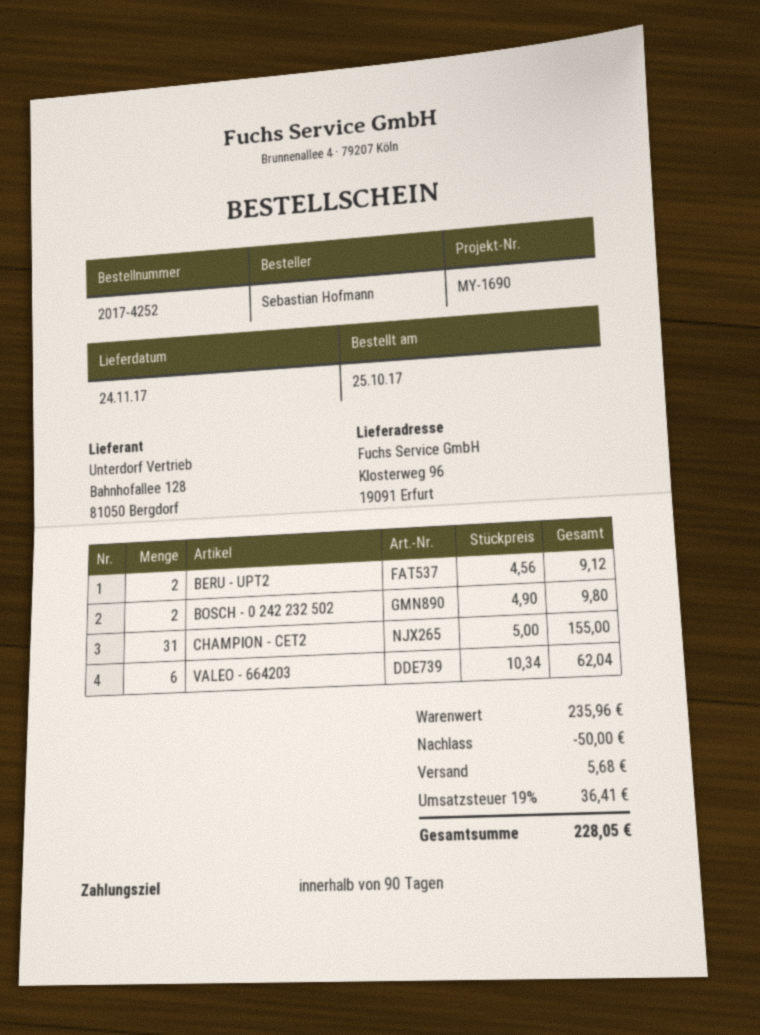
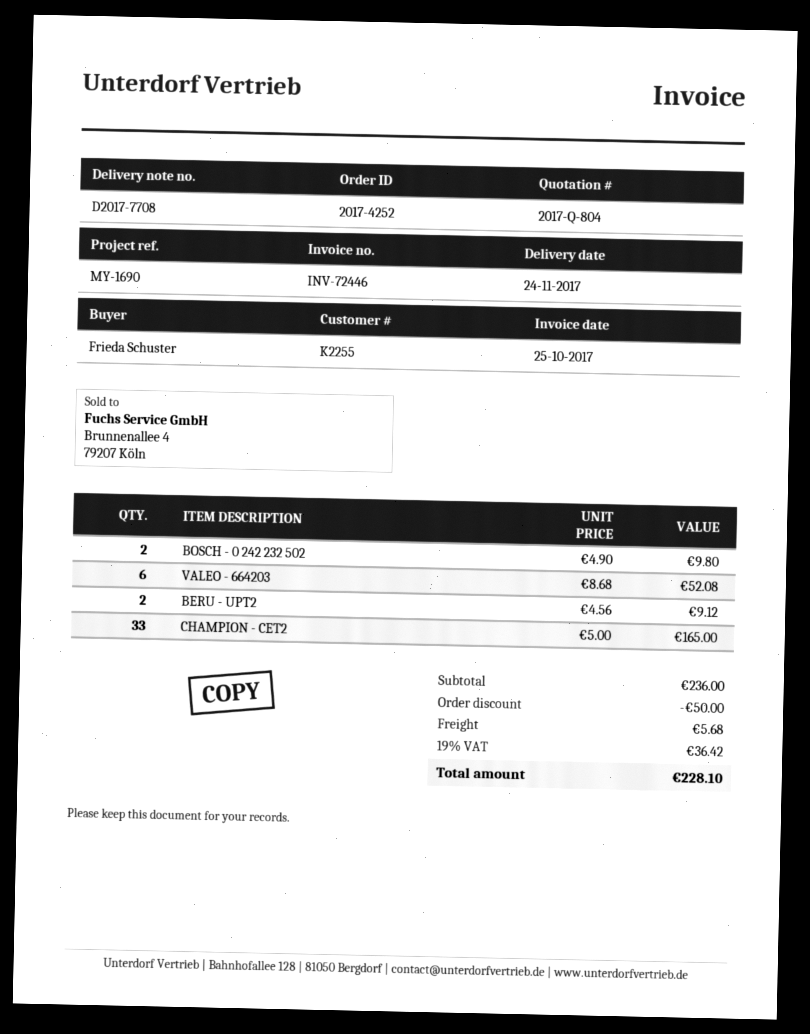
ordered by: Sebastian Hofmann -> Frieda Schuster
CHAMPION - CET2: 31 x 5.00 = 155.00 -> 33 x 5.00 = 165.00
VALEO - 664203: 6 x 10.34 = 62.04 -> 6 x 8.68 = 52.08
subtotal: 235.96 -> 236.00
tax: 19% = 36.41 -> 19% = 36.42
total: 228.05 -> 228.10

